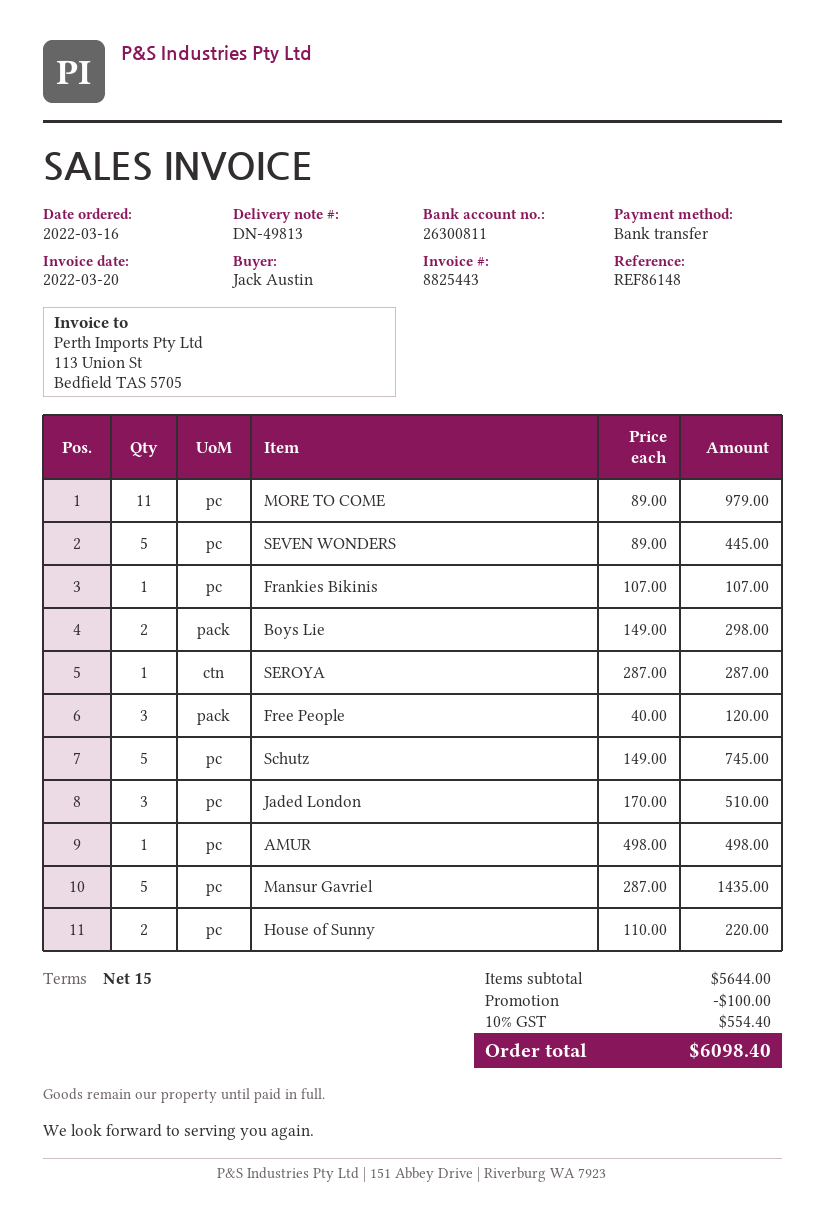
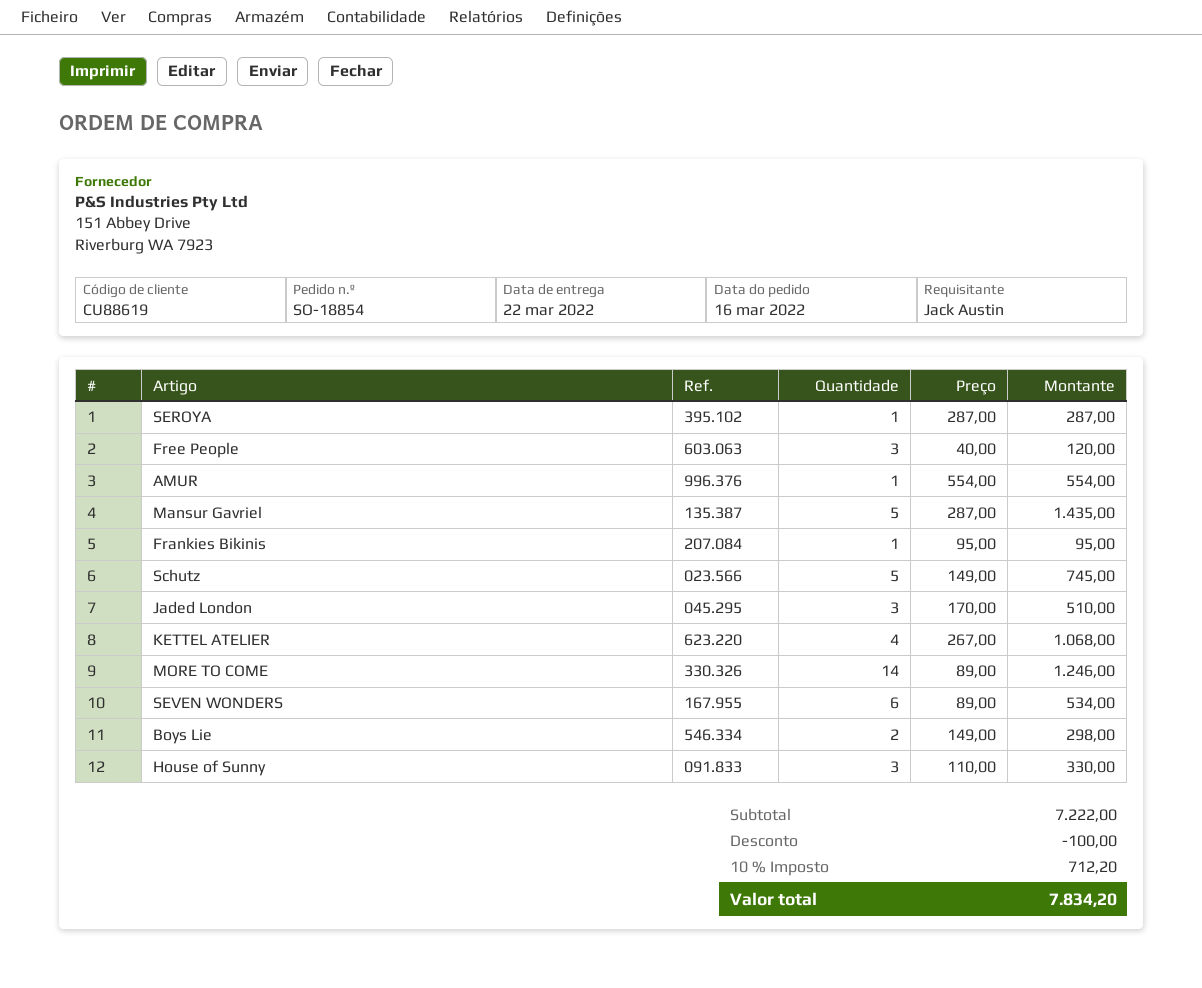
MORE TO COME: 11 x 89.00 = 979.00 -> 14 x 89.00 = 1246.00
SEVEN WONDERS: 5 x 89.00 = 445.00 -> 6 x 89.00 = 534.00
Frankies Bikinis: 1 x 107.00 = 107.00 -> 1 x 95.00 = 95.00
AMUR: 1 x 498.00 = 498.00 -> 1 x 554.00 = 554.00
House of Sunny: 2 x 110.00 = 220.00 -> 3 x 110.00 = 330.00
KETTEL ATELIER: none -> 4 x 267.00 = 1068.00
subtotal: 5644.00 -> 7222.00
tax: 10% = 554.40 -> 10% = 712.20
total: 6098.40 -> 7834.20

